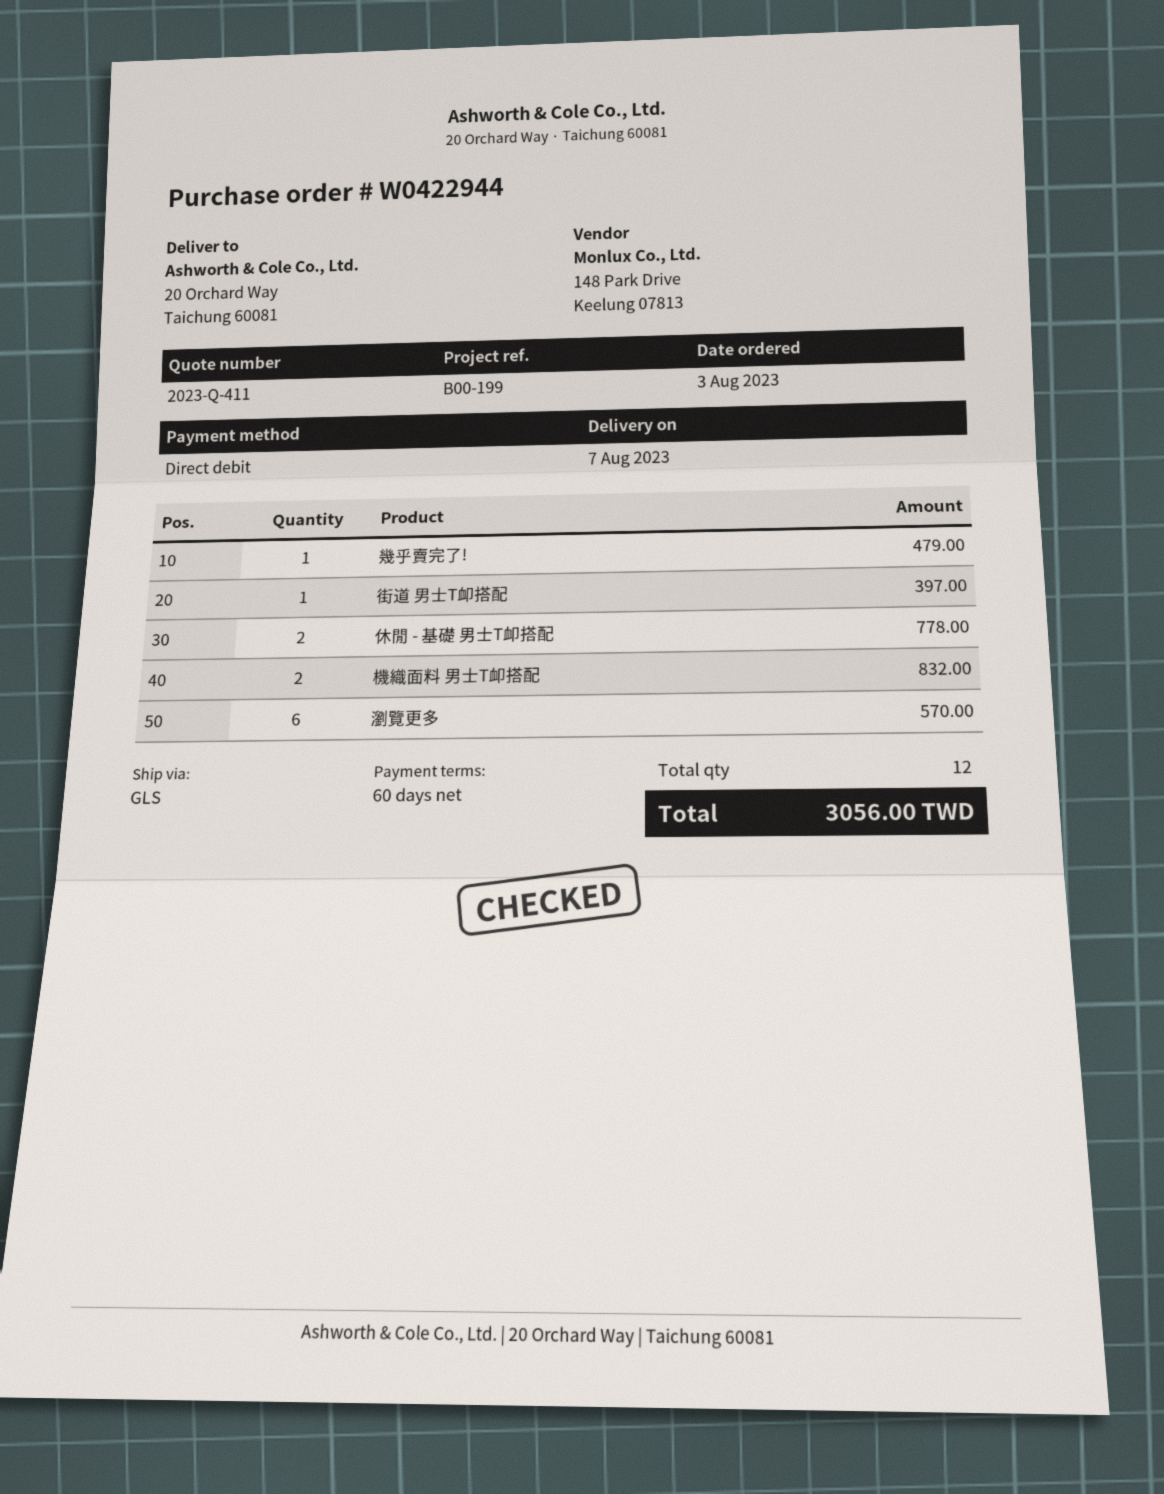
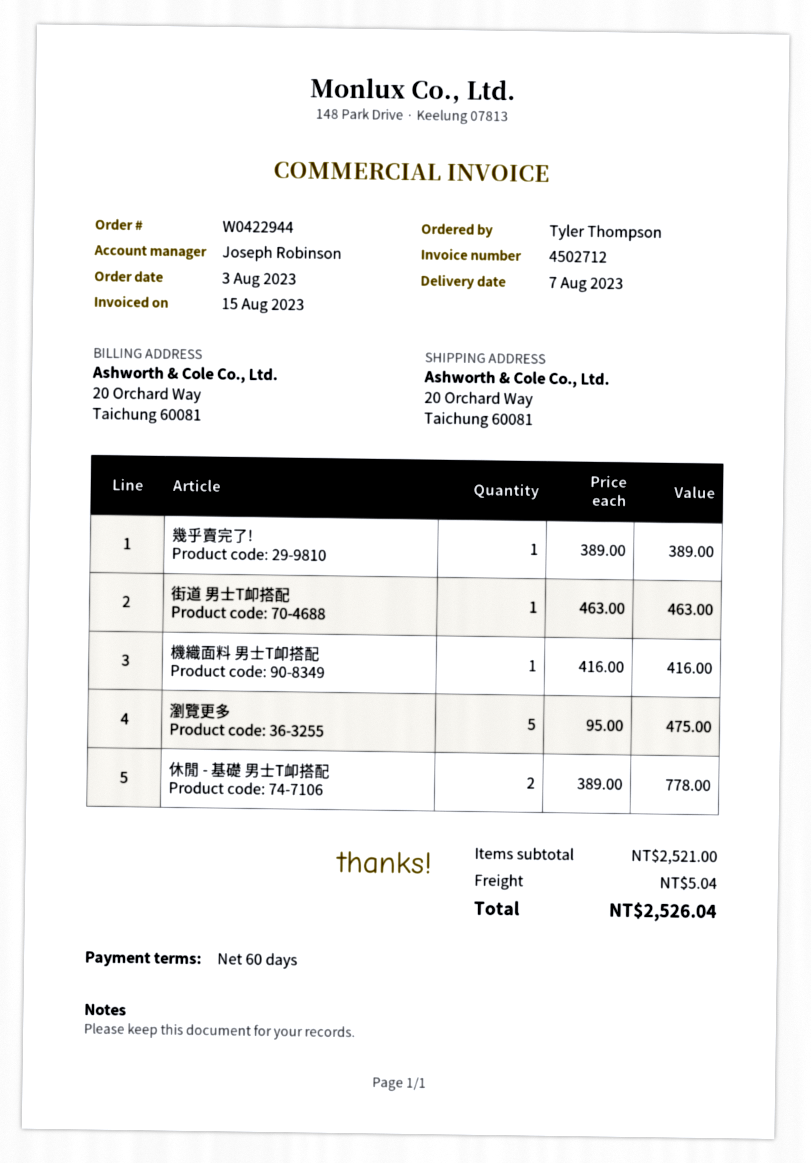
幾乎賣完了!: 1 for 479.00 -> 1 for 389.00
街道 男士T卹搭配: 1 for 397.00 -> 1 for 463.00
機織面料 男士T卹搭配: 2 for 832.00 -> 1 for 416.00
瀏覽更多: 6 for 570.00 -> 5 for 475.00
shipping: none -> 5.04
total: 3056.00 -> 2526.04

